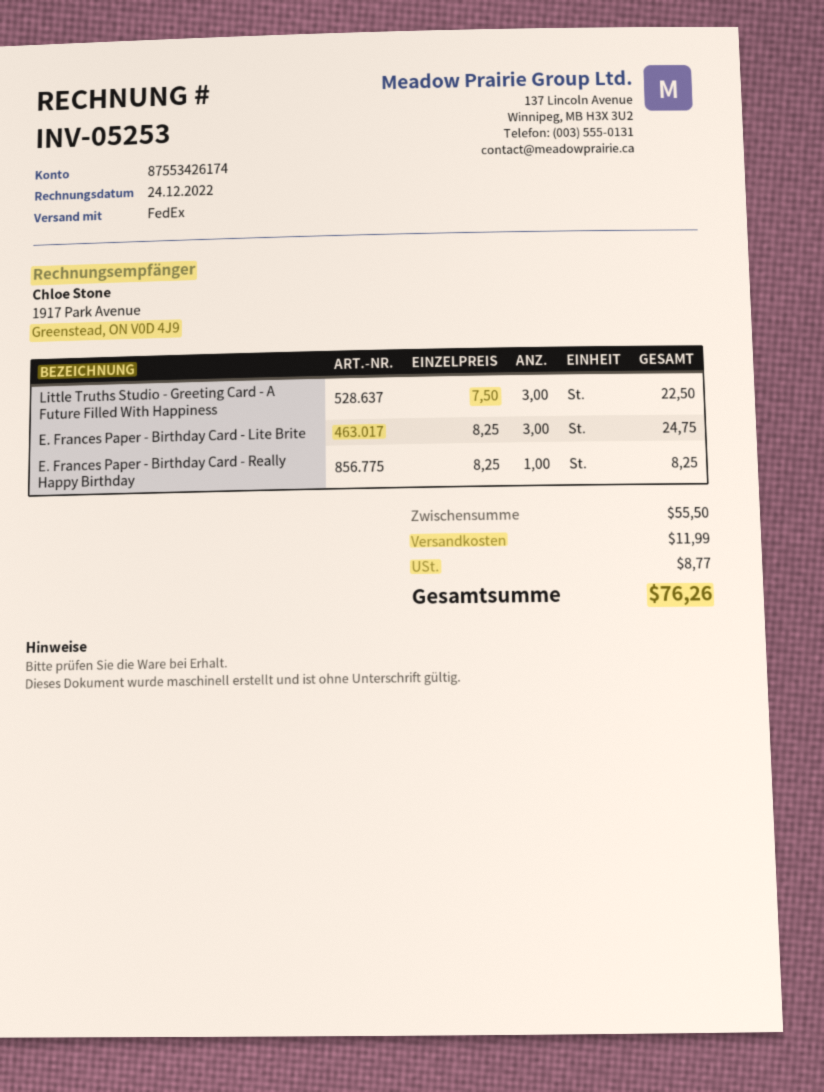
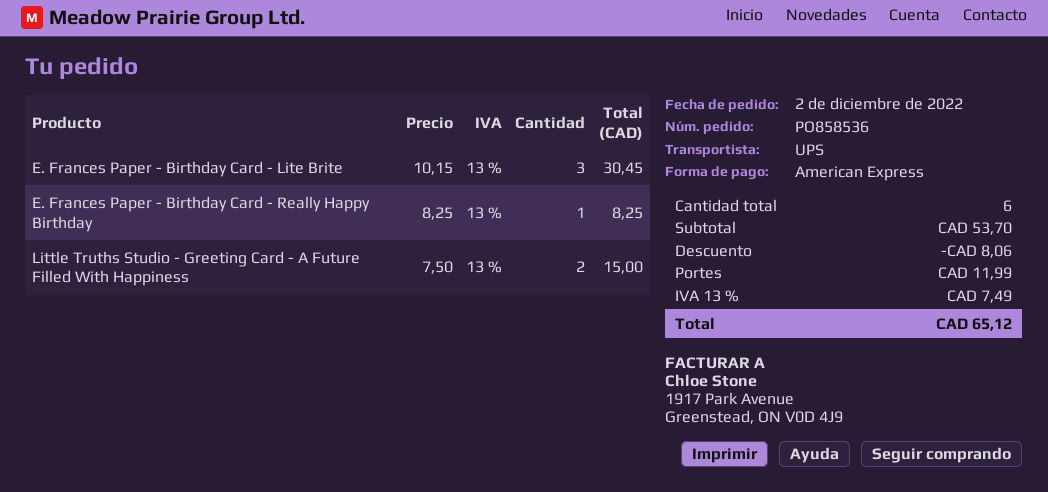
shipping method: FedEx -> UPS
Little Truths Studio - Greeting Card - A Future Filled With Happiness: 3 x 7.50 = 22.50 -> 2 x 7.50 = 15.00
E. Frances Paper - Birthday Card - Lite Brite: 3 x 8.25 = 24.75 -> 3 x 10.15 = 30.45
subtotal: 55.50 -> 53.70
discount: none -> 8.06
tax: 8.77 -> 7.49
total: 76.26 -> 65.12

